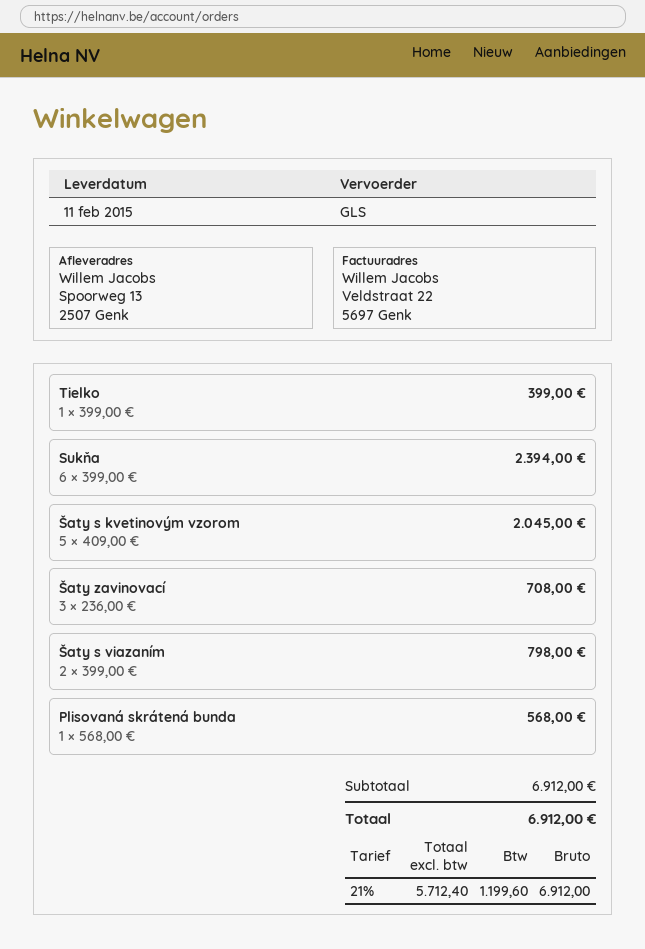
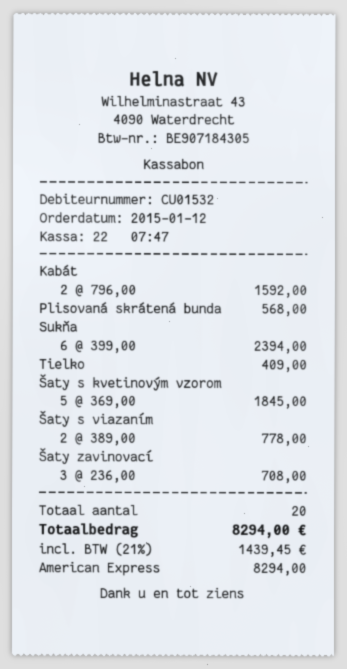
Tielko: 1 x 399.00 = 399.00 -> 1 x 409.00 = 409.00
Šaty s kvetinovým vzorom: 5 x 409.00 = 2045.00 -> 5 x 369.00 = 1845.00
Šaty s viazaním: 2 x 399.00 = 798.00 -> 2 x 389.00 = 778.00
Kabát: none -> 2 x 796.00 = 1592.00
tax: 21% = 1199.60 -> 21% = 1439.45
total: 6912.00 -> 8294.00

